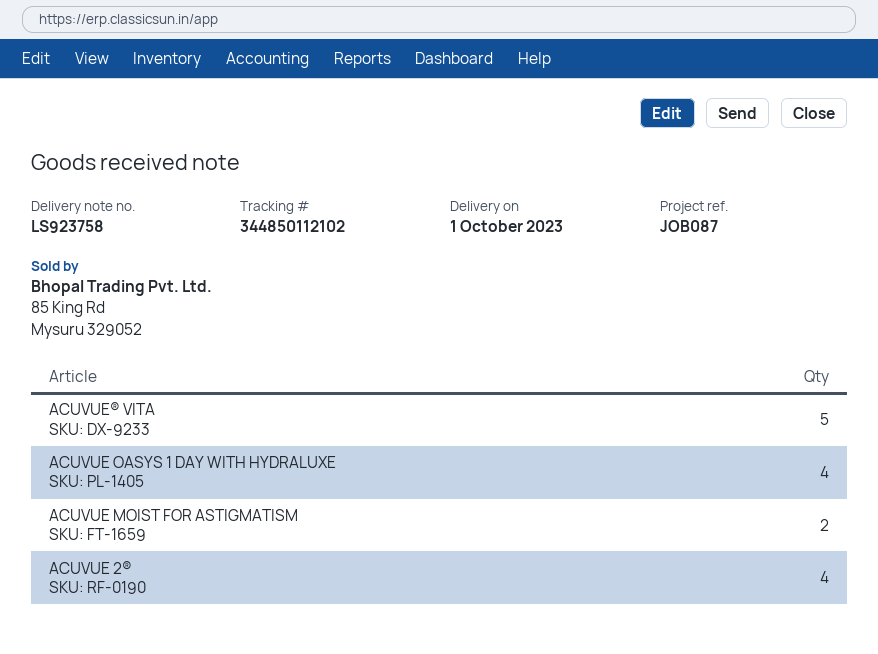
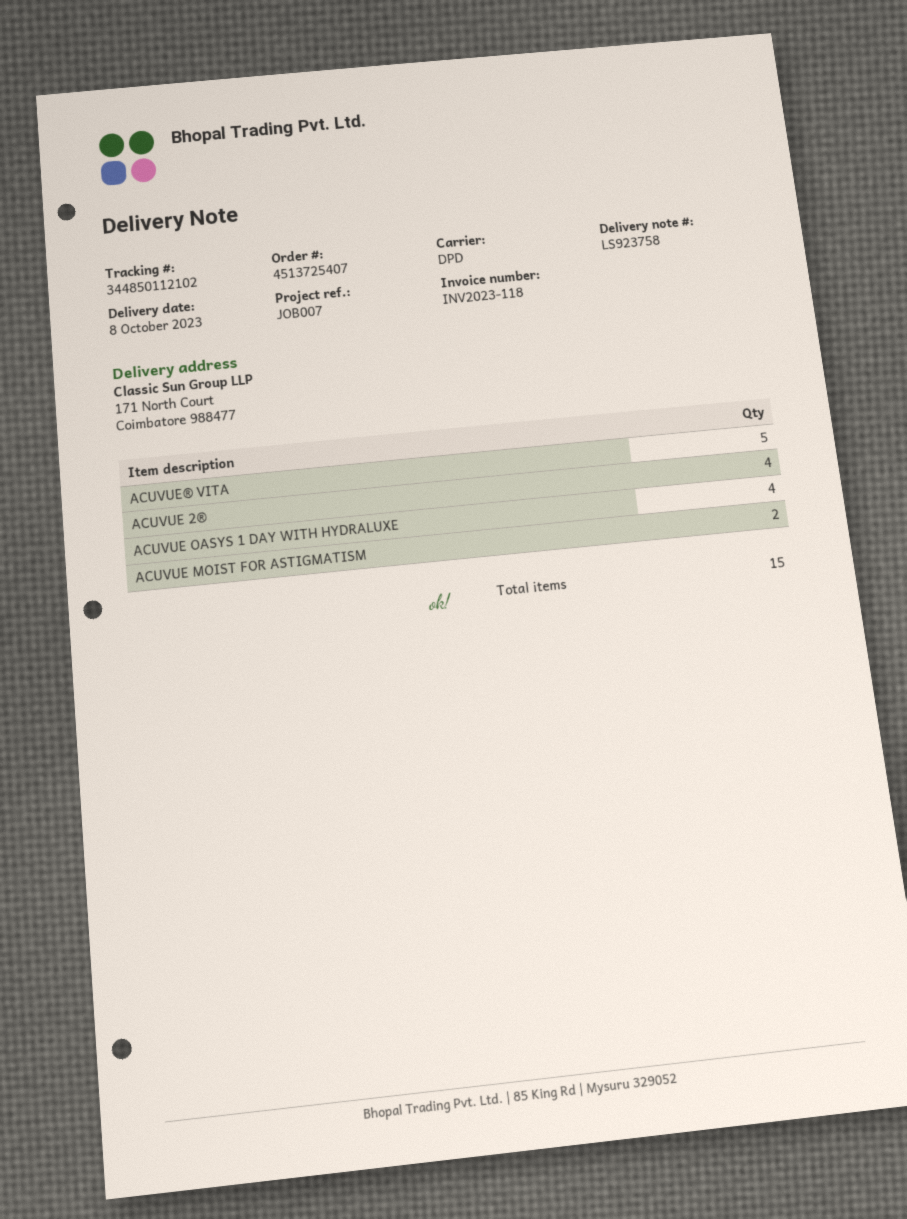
delivery date: 2023-10-01 -> 2023-10-08
reference: JOB087 -> JOB007

